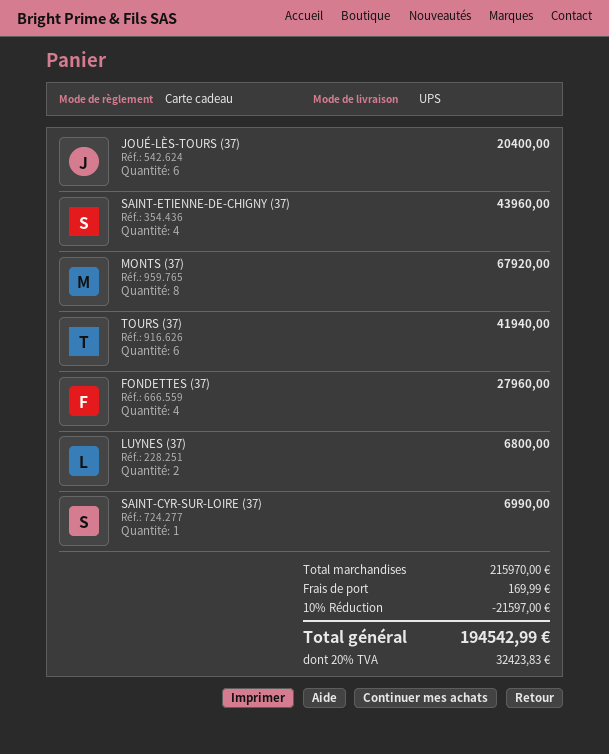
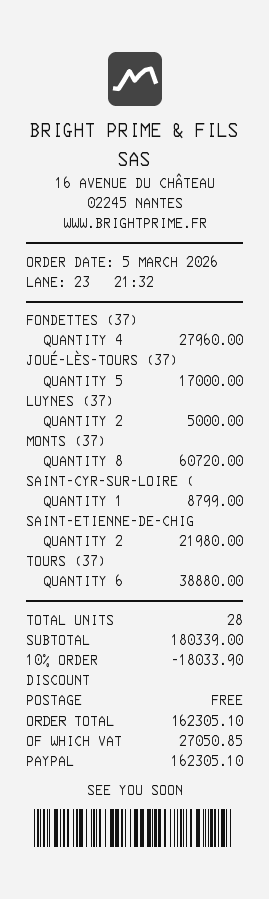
payment method: gift card -> PayPal
JOUÉ-LÈS-TOURS (37): 6 for 20400.00 -> 5 for 17000.00
SAINT-ETIENNE-DE-CHIGNY (37): 4 for 43960.00 -> 2 for 21980.00
MONTS (37): 8 for 67920.00 -> 8 for 60720.00
TOURS (37): 6 for 41940.00 -> 6 for 38880.00
LUYNES (37): 2 for 6800.00 -> 2 for 5000.00
SAINT-CYR-SUR-LOIRE (37): 1 for 6990.00 -> 1 for 8799.00
subtotal: 215970.00 -> 180339.00
discount: 10% = 21597.00 -> 10% = 18033.90
shipping: 169.99 -> 0.00
tax: 32423.83 -> 27050.85
total: 194542.99 -> 162305.10

